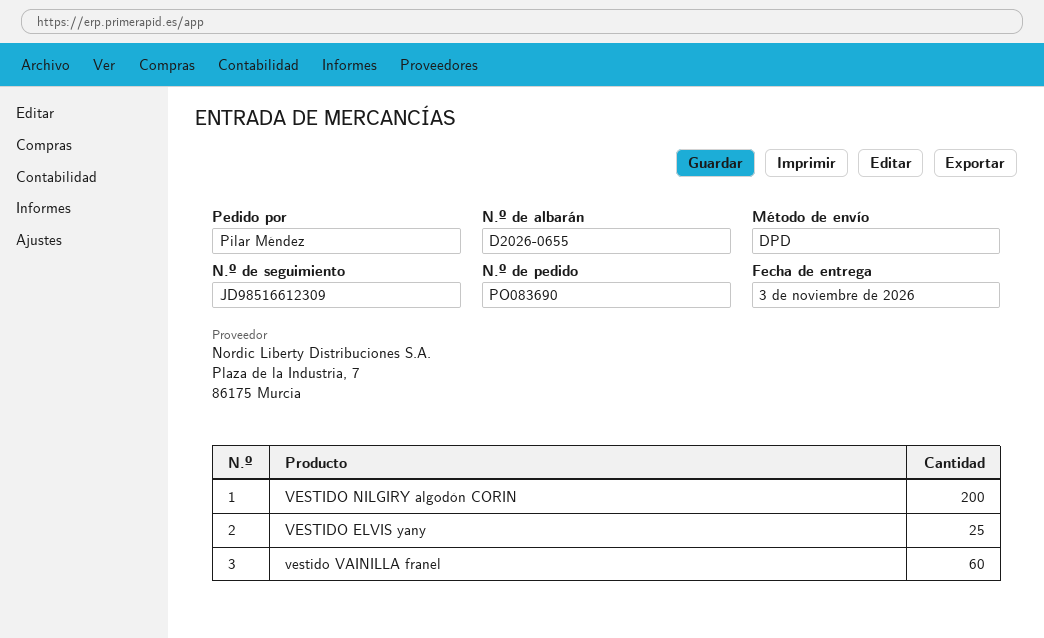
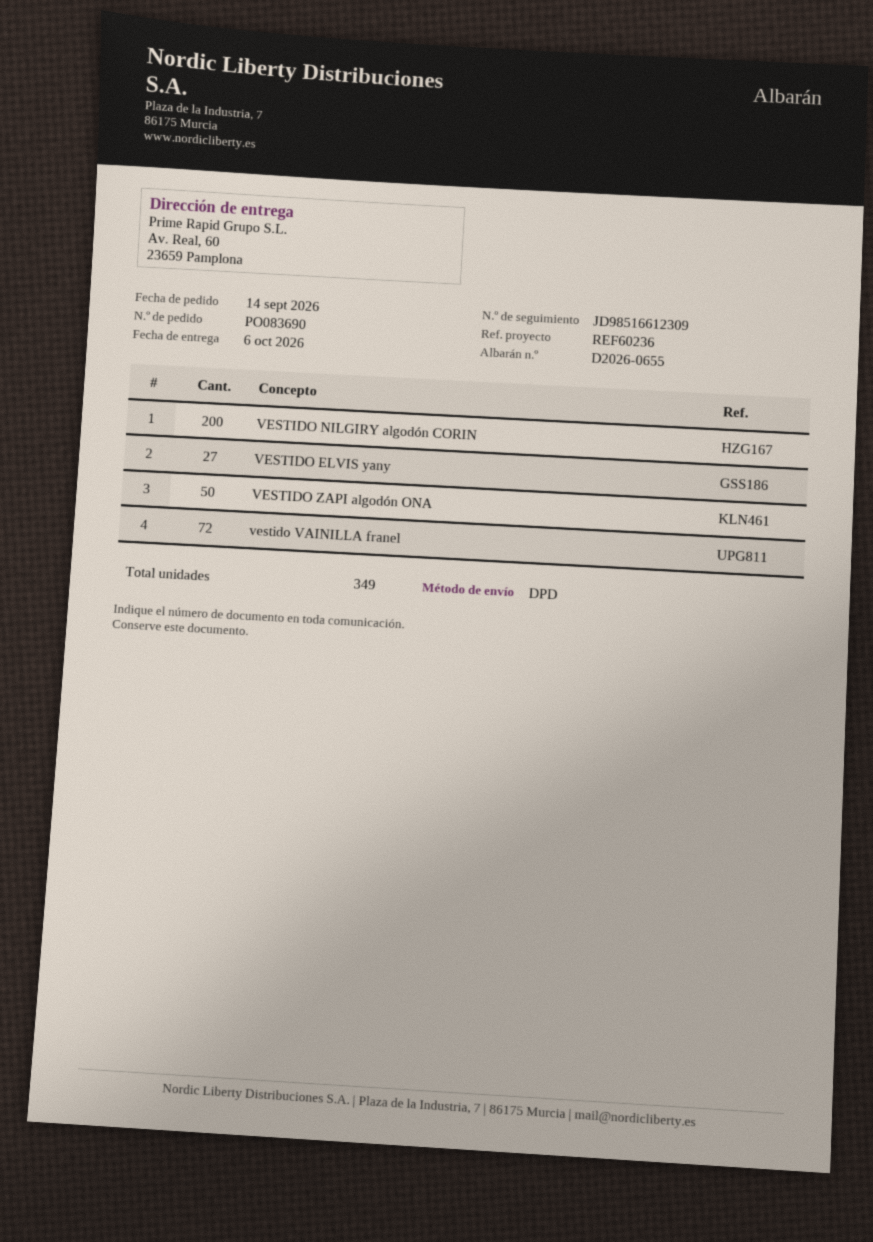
delivery date: 2026-11-03 -> 2026-10-06
VESTIDO ELVIS yany: 25 -> 27
vestido VAINILLA franel: 60 -> 72
VESTIDO ZAPI algodón ONA: none -> 50

